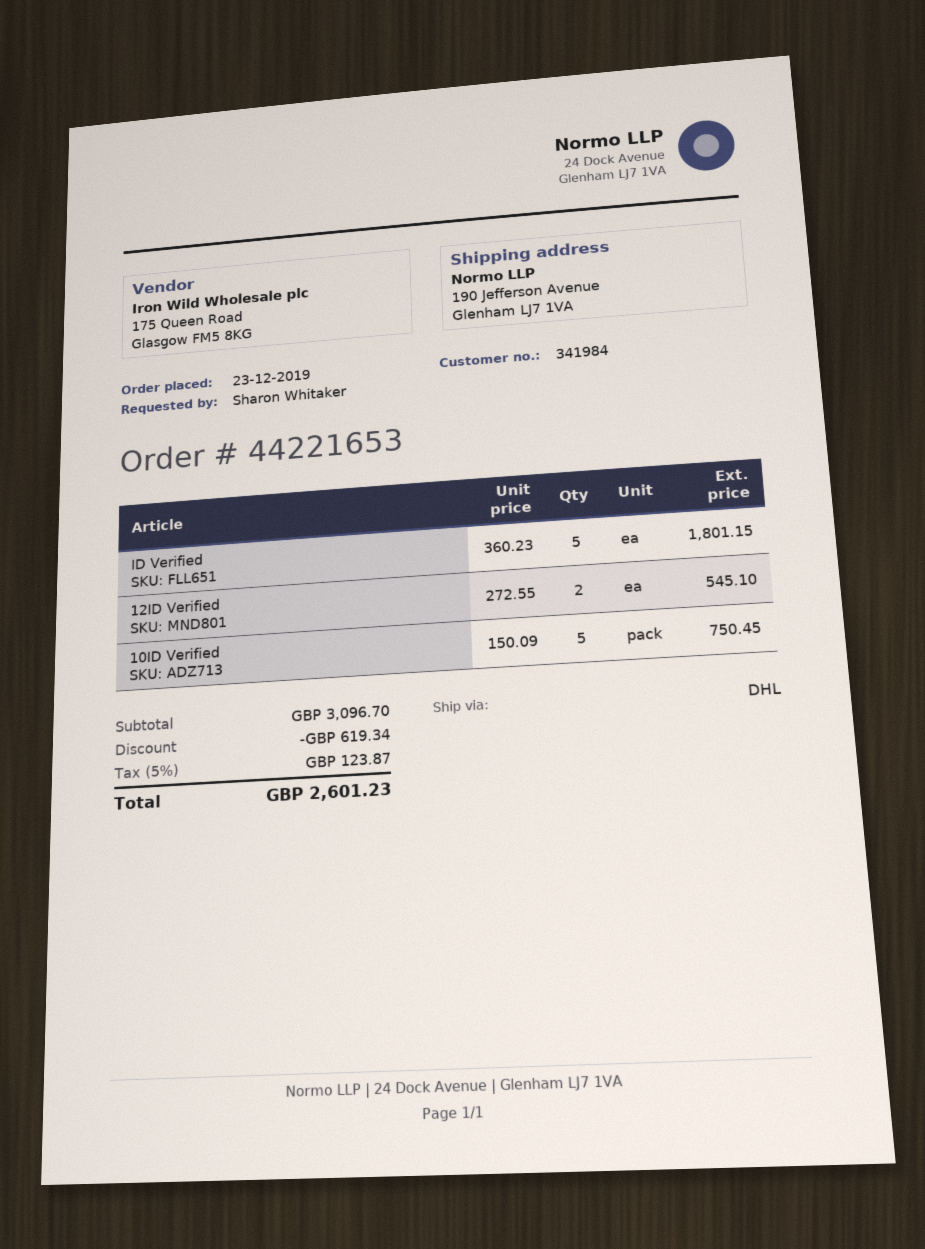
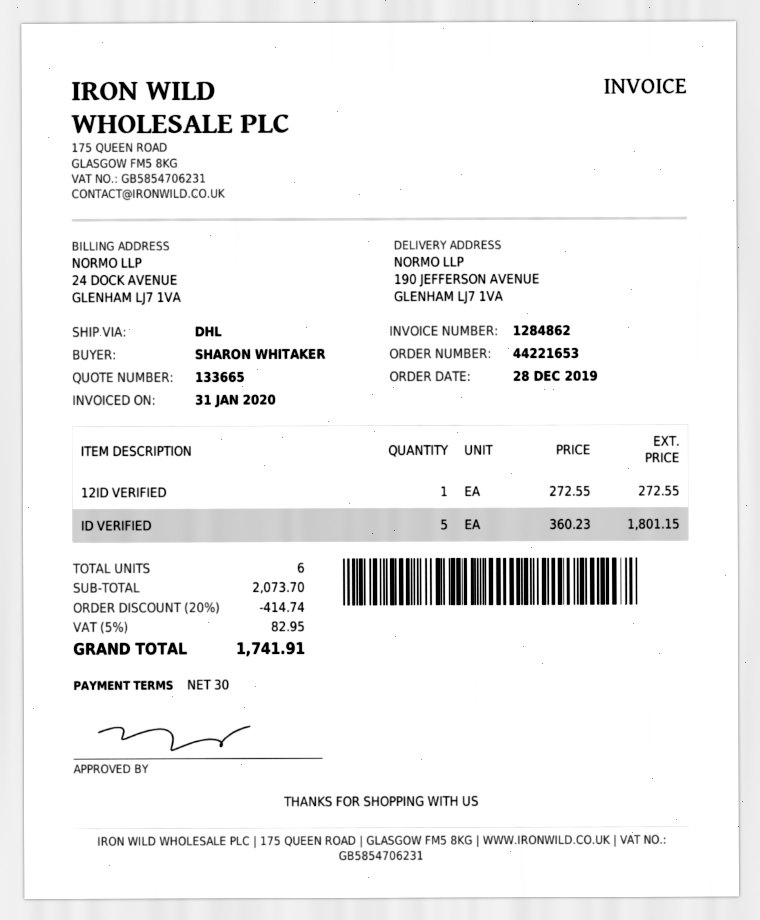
order date: 2019-12-23 -> 2019-12-28
12ID Verified: 2 x 272.55 = 545.10 -> 1 x 272.55 = 272.55
10ID Verified: 5 x 150.09 = 750.45 -> none
subtotal: 3096.70 -> 2073.70
discount: 619.34 -> 414.74
tax: 5% = 123.87 -> 5% = 82.95
total: 2601.23 -> 1741.91

